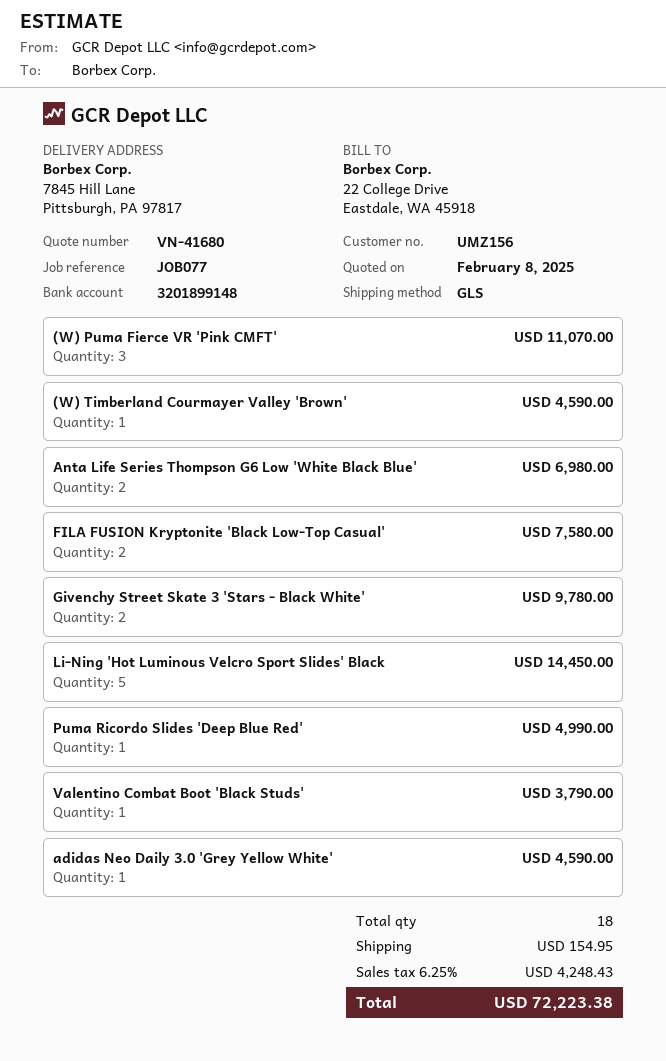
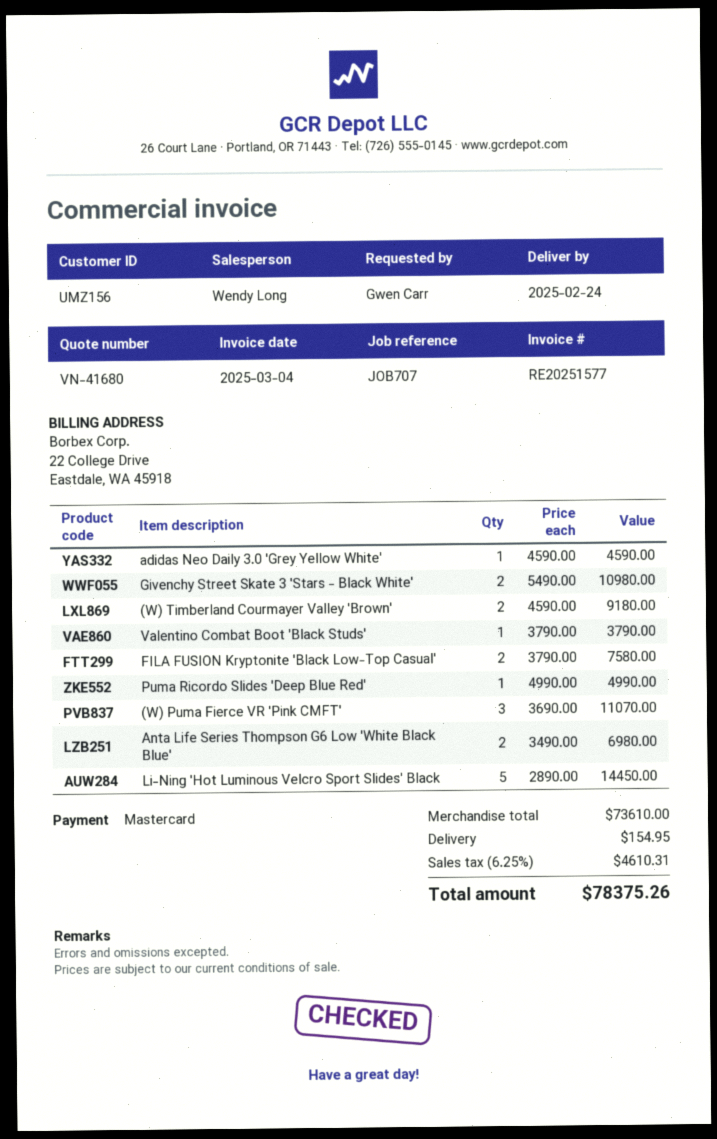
reference: JOB077 -> JOB707
(W) Timberland Courmayer Valley 'Brown': 1 for 4590.00 -> 2 for 9180.00
Givenchy Street Skate 3 'Stars - Black White': 2 for 9780.00 -> 2 for 10980.00
tax: 6.25% = 4248.43 -> 6.25% = 4610.31
total: 72223.38 -> 78375.26

